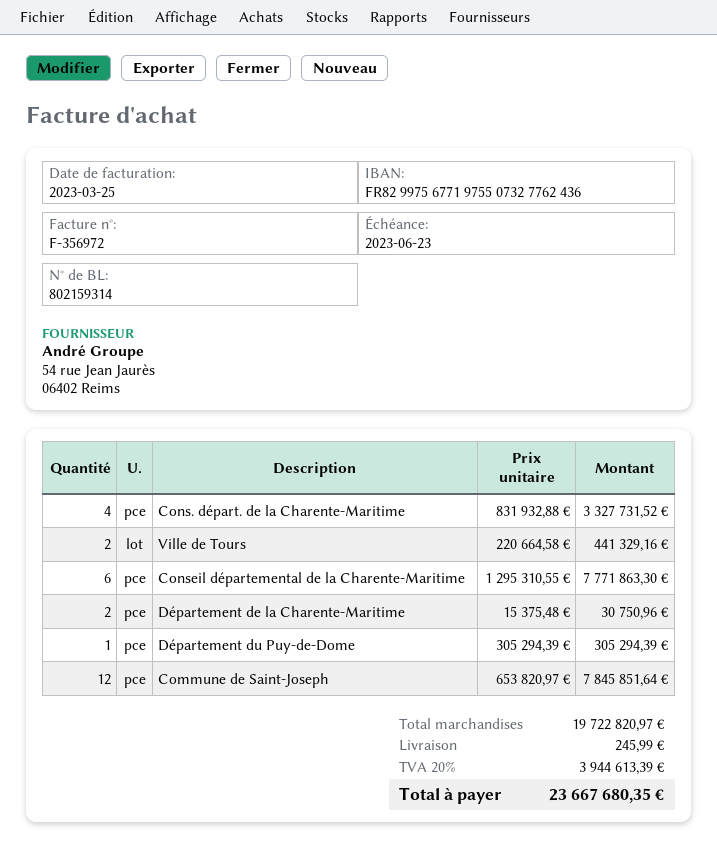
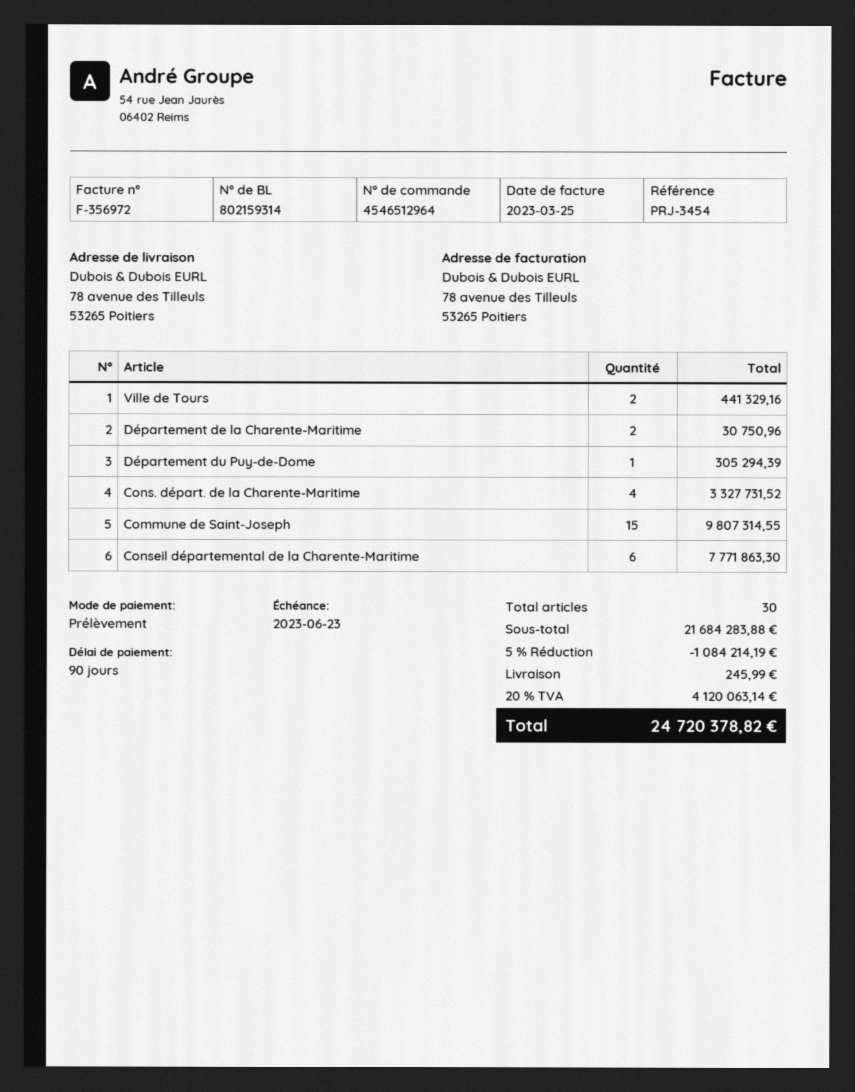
Commune de Saint-Joseph: 12 for 7845851.64 -> 15 for 9807314.55
subtotal: 19722820.97 -> 21684283.88
discount: none -> 5% = 1084214.19
tax: 20% = 3944613.39 -> 20% = 4120063.14
total: 23667680.35 -> 24720378.82

